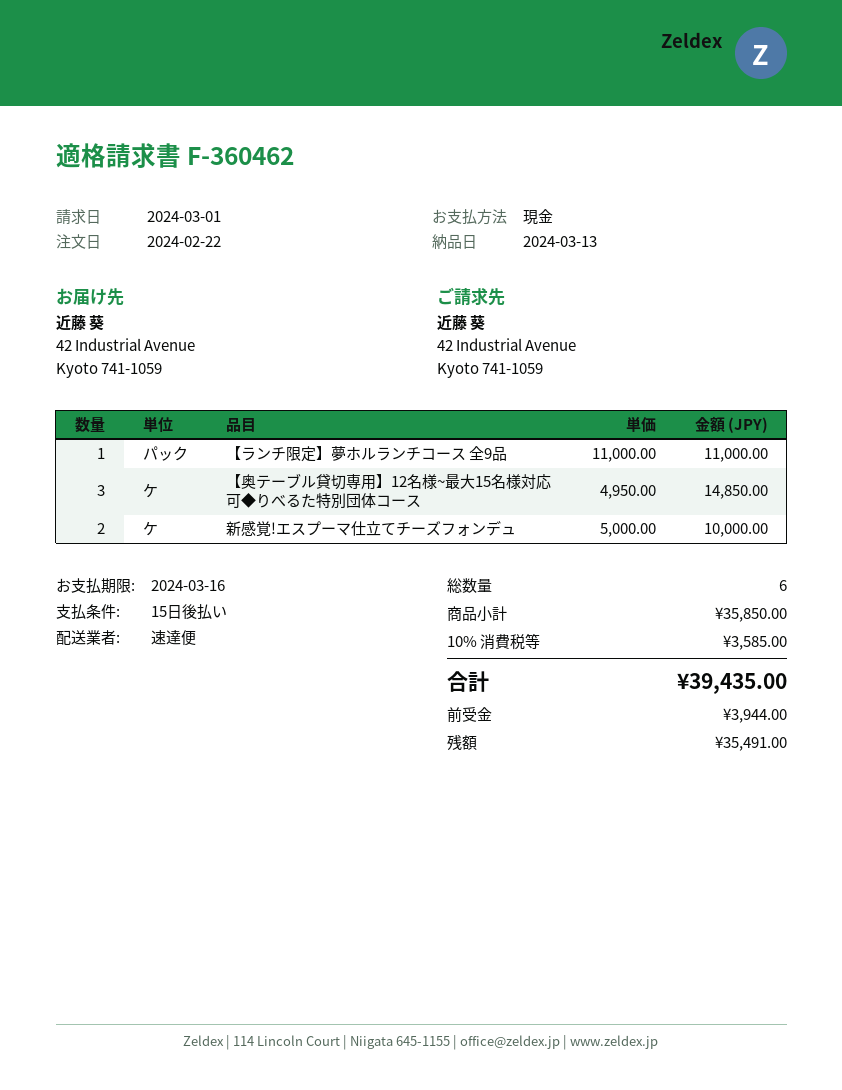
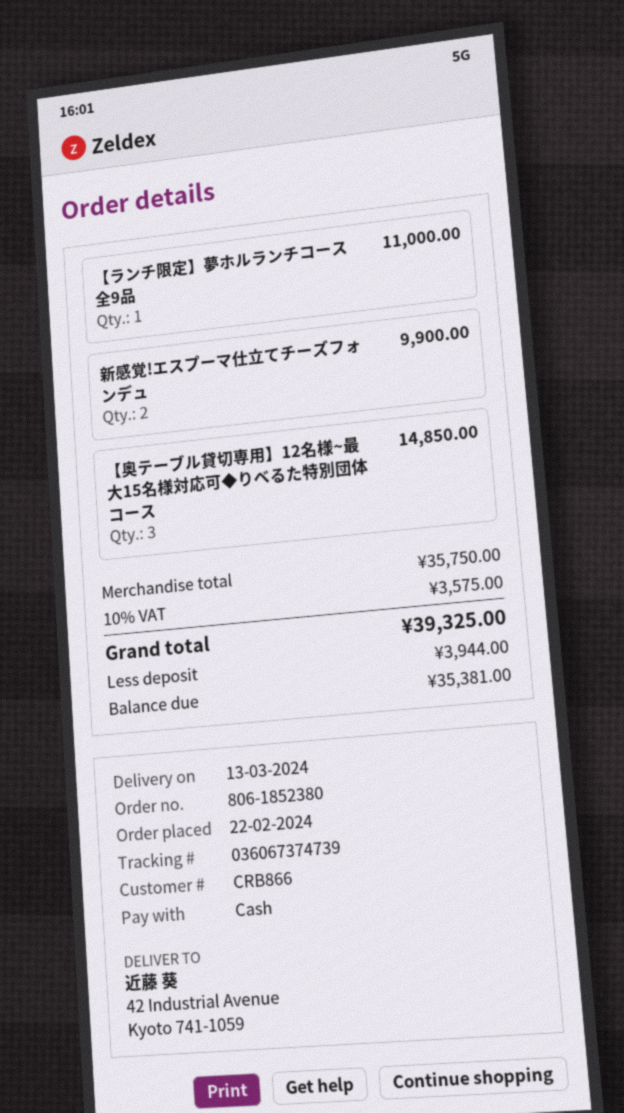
新感覚!エスプーマ仕立てチーズフォンデュ: 2 for 10000.00 -> 2 for 9900.00
subtotal: 35850.00 -> 35750.00
tax: 10% = 3585.00 -> 10% = 3575.00
total: 39435.00 -> 39325.00
balance: 35491.00 -> 35381.00

